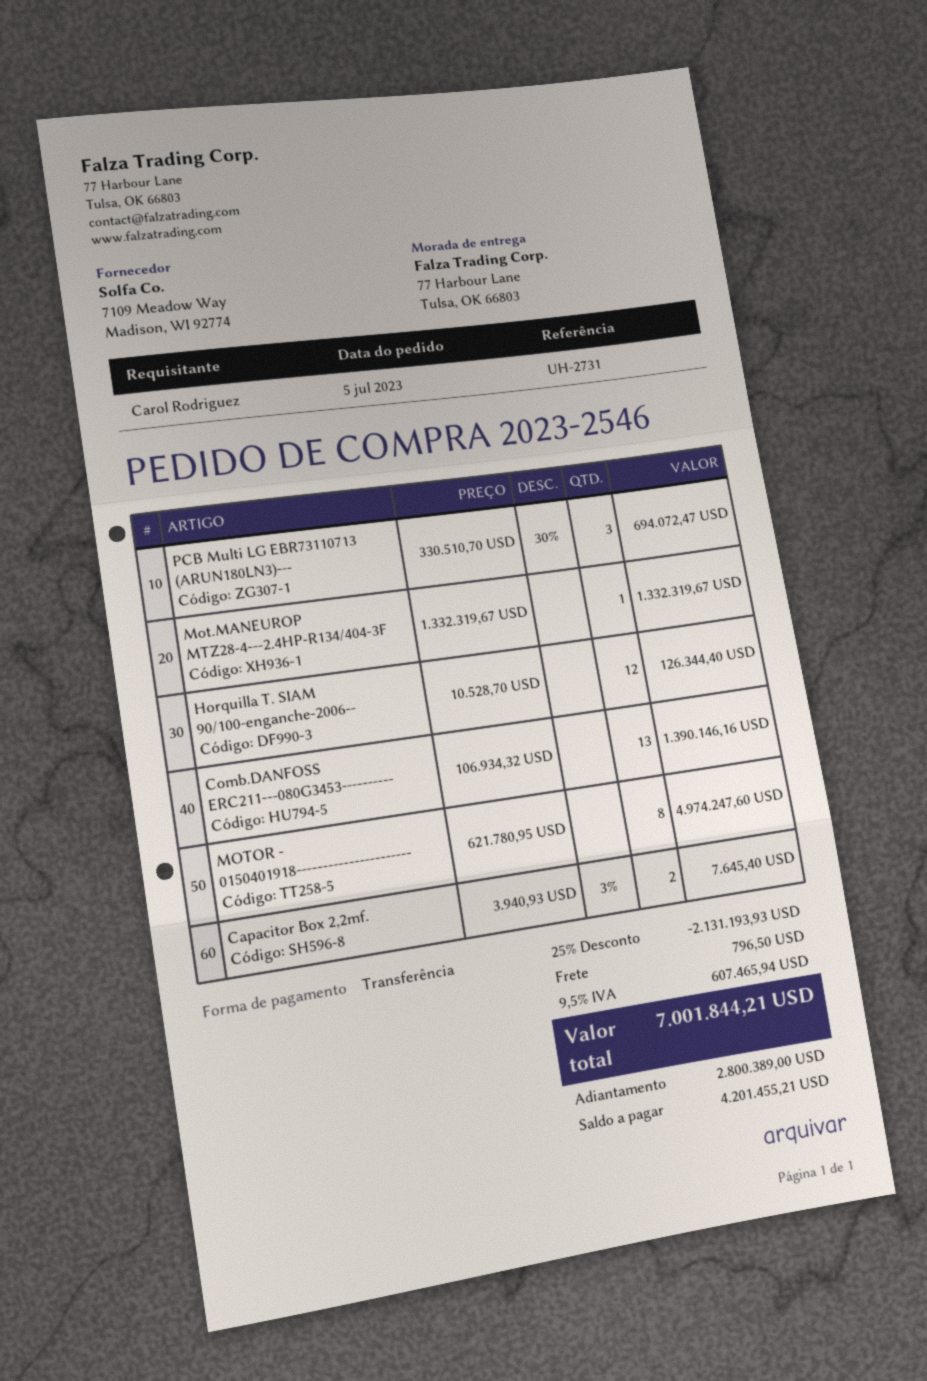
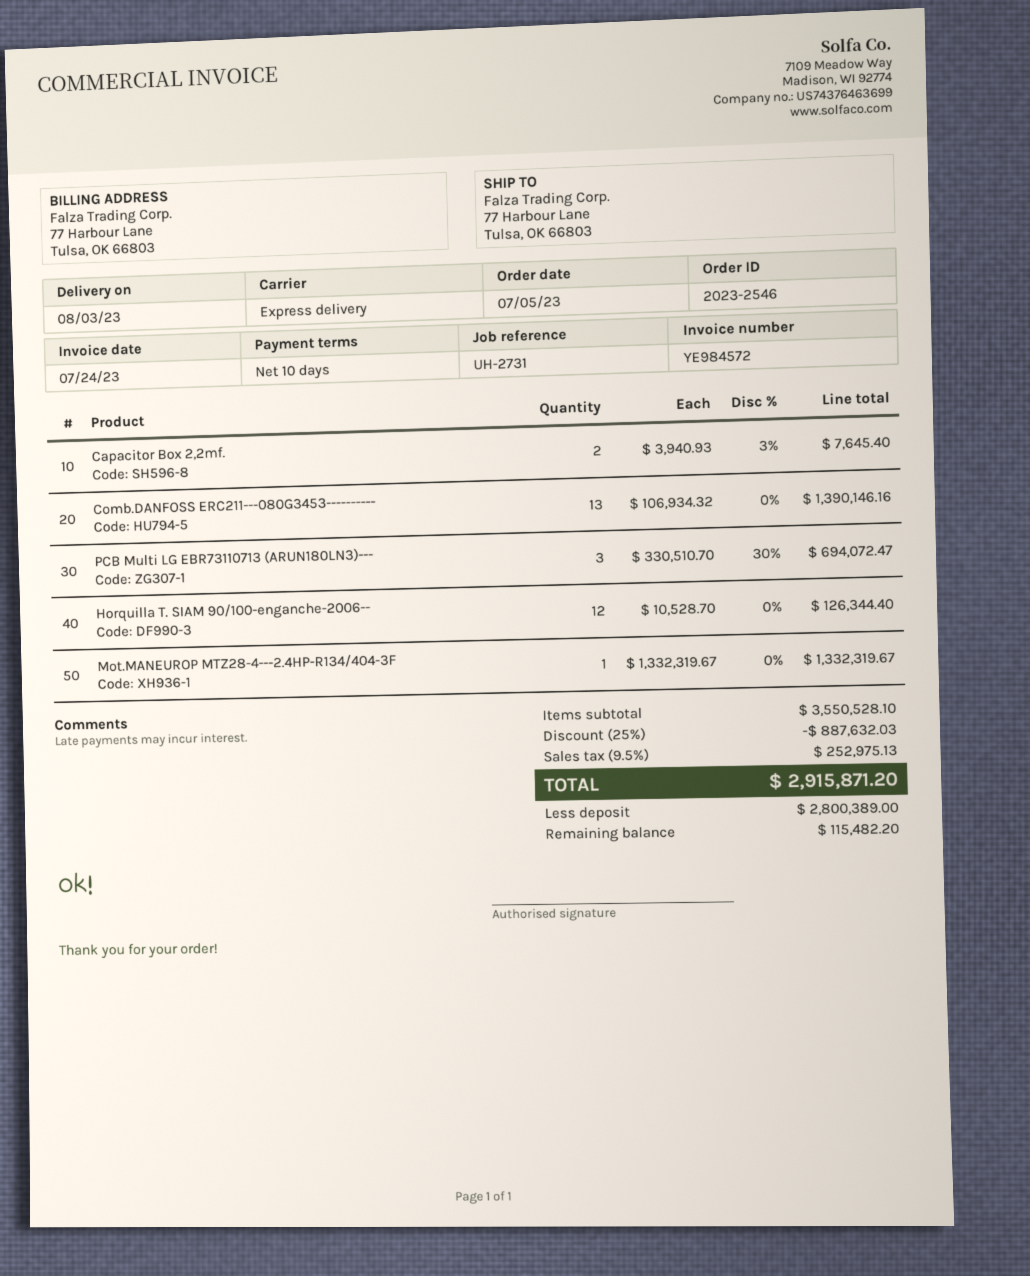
MOTOR - 0150401918----------------------: 8 x 621780.95 = 4974247.60 -> none
discount: 25% = 2131193.93 -> 25% = 887632.03
shipping: 796.50 -> none
tax: 9.5% = 607465.94 -> 9.5% = 252975.13
total: 7001844.21 -> 2915871.20
balance: 4201455.21 -> 115482.20

